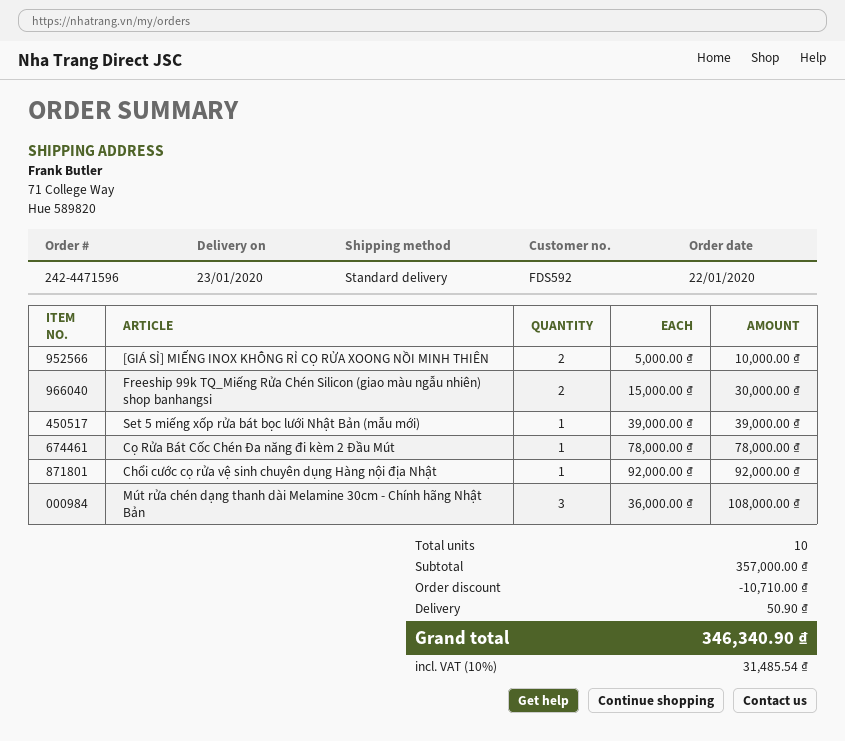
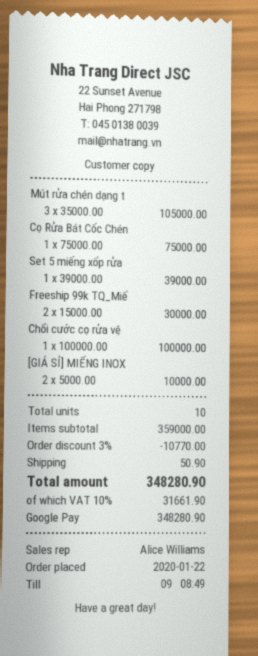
Cọ Rửa Bát Cốc Chén Đa năng đi kèm 2 Đầu Mút: 1 x 78000.00 = 78000.00 -> 1 x 75000.00 = 75000.00
Chổi cước cọ rửa vệ sinh chuyên dụng Hàng nội địa Nhật: 1 x 92000.00 = 92000.00 -> 1 x 100000.00 = 100000.00
Mút rửa chén dạng thanh dài Melamine 30cm - Chính hãng Nhật Bản: 3 x 36000.00 = 108000.00 -> 3 x 35000.00 = 105000.00
subtotal: 357000.00 -> 359000.00
discount: 10710.00 -> 10770.00
tax: 10% = 31485.54 -> 10% = 31661.90
total: 346340.90 -> 348280.90

